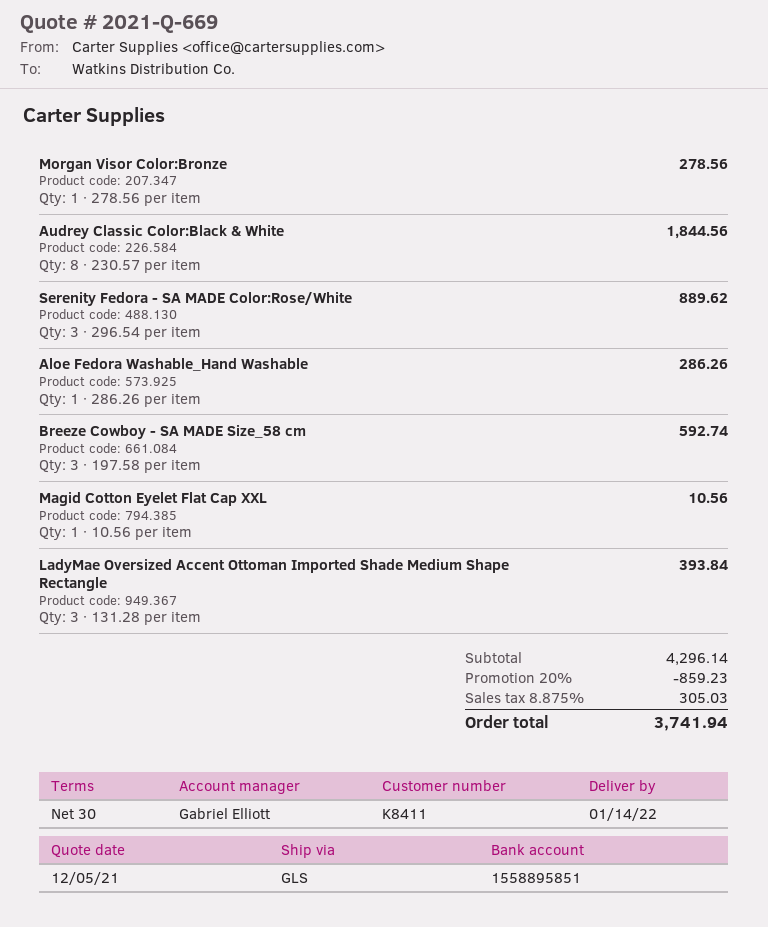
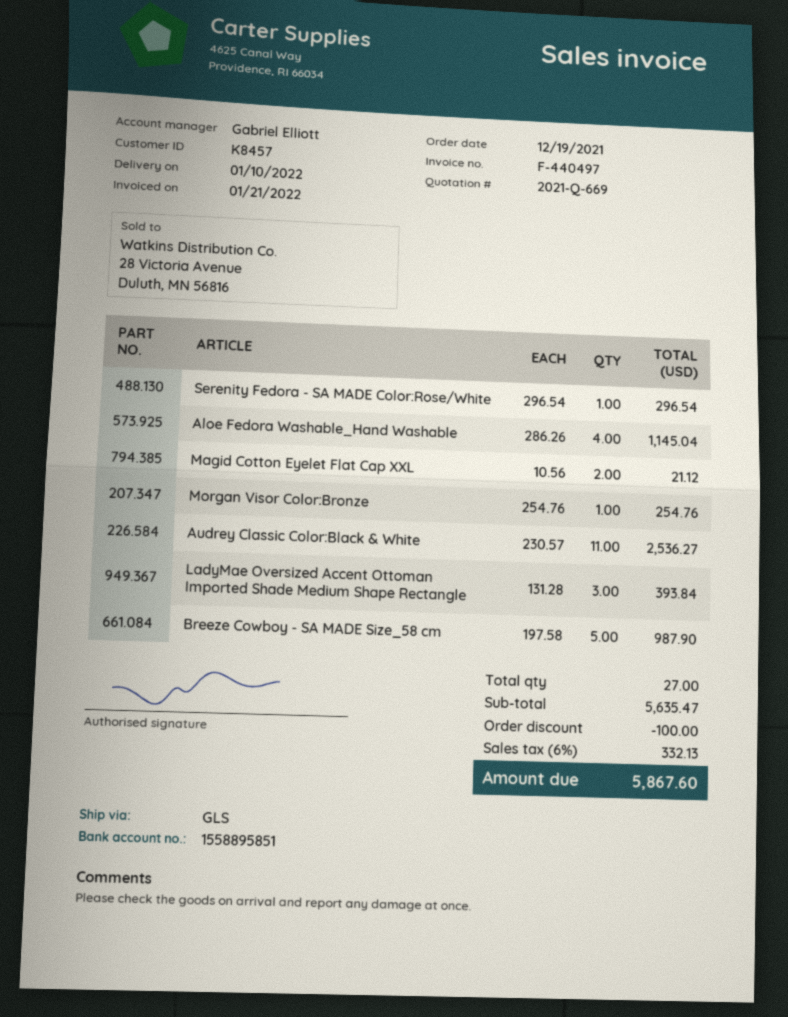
delivery date: 2022-01-14 -> 2022-01-10
customer number: K8411 -> K8457
Morgan Visor Color:Bronze: 1 x 278.56 = 278.56 -> 1 x 254.76 = 254.76
Audrey Classic Color:Black & White: 8 x 230.57 = 1844.56 -> 11 x 230.57 = 2536.27
Serenity Fedora - SA MADE Color:Rose/White: 3 x 296.54 = 889.62 -> 1 x 296.54 = 296.54
Aloe Fedora Washable_Hand Washable: 1 x 286.26 = 286.26 -> 4 x 286.26 = 1145.04
Breeze Cowboy - SA MADE Size_58 cm: 3 x 197.58 = 592.74 -> 5 x 197.58 = 987.90
Magid Cotton Eyelet Flat Cap XXL: 1 x 10.56 = 10.56 -> 2 x 10.56 = 21.12
subtotal: 4296.14 -> 5635.47
discount: 859.23 -> 100.00
tax: 8.875% = 305.03 -> 6% = 332.13
total: 3741.94 -> 5867.60

